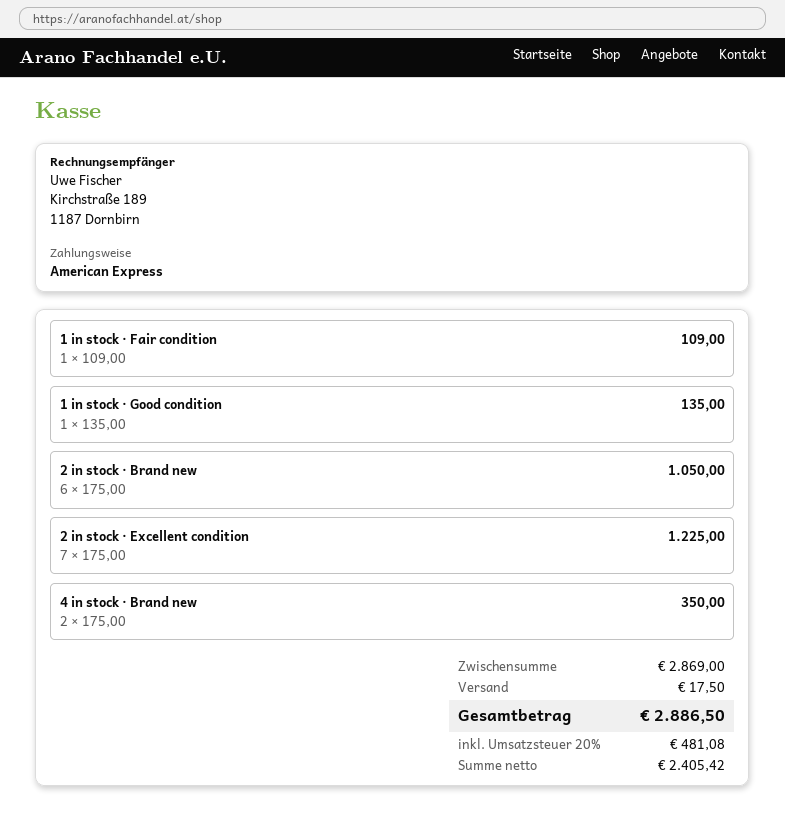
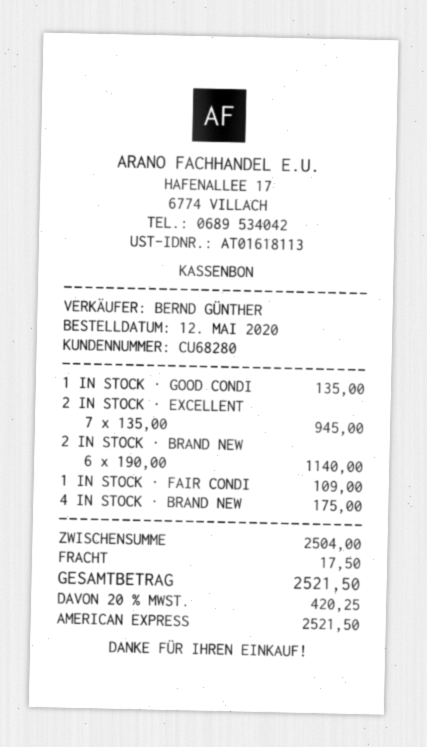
2 in stock · Brand new: 6 x 175.00 = 1050.00 -> 6 x 190.00 = 1140.00
2 in stock · Excellent condition: 7 x 175.00 = 1225.00 -> 7 x 135.00 = 945.00
4 in stock · Brand new: 2 x 175.00 = 350.00 -> 1 x 175.00 = 175.00
subtotal: 2869.00 -> 2504.00
tax: 20% = 481.08 -> 20% = 420.25
total: 2886.50 -> 2521.50

